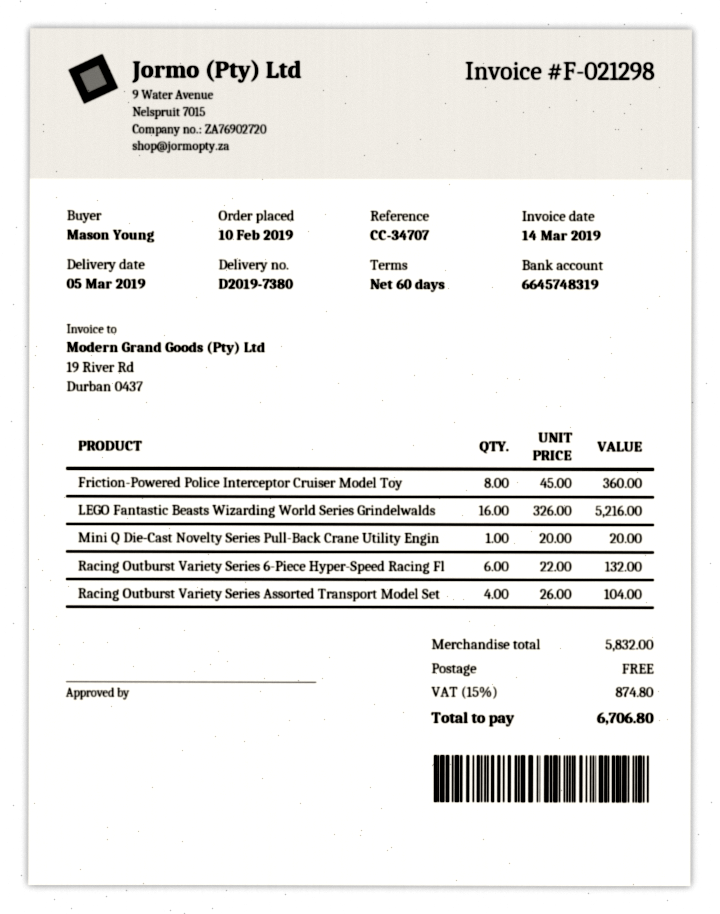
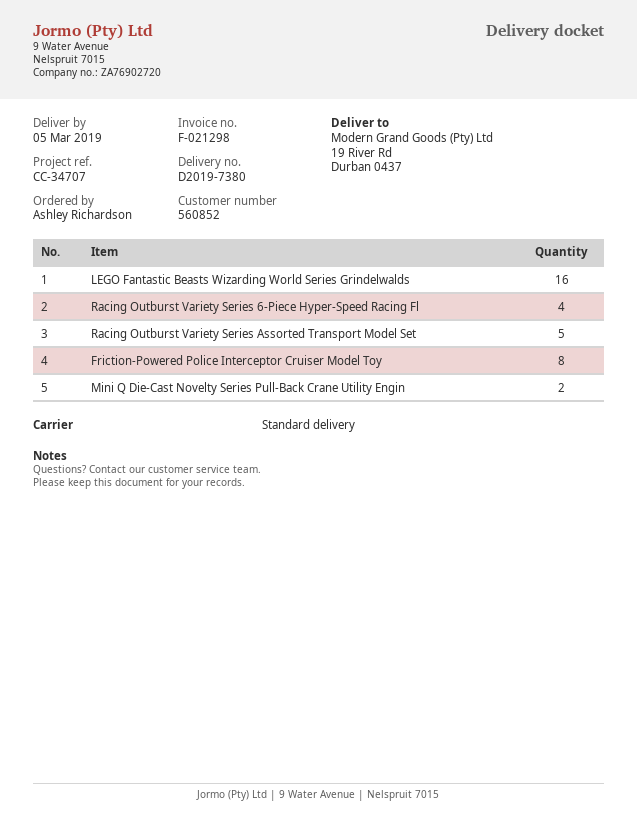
ordered by: Mason Young -> Ashley Richardson
Mini Q Die-Cast Novelty Series Pull-Back Crane Utility Engin: 1 -> 2
Racing Outburst Variety Series 6-Piece Hyper-Speed Racing Fl: 6 -> 4
Racing Outburst Variety Series Assorted Transport Model Set: 4 -> 5

